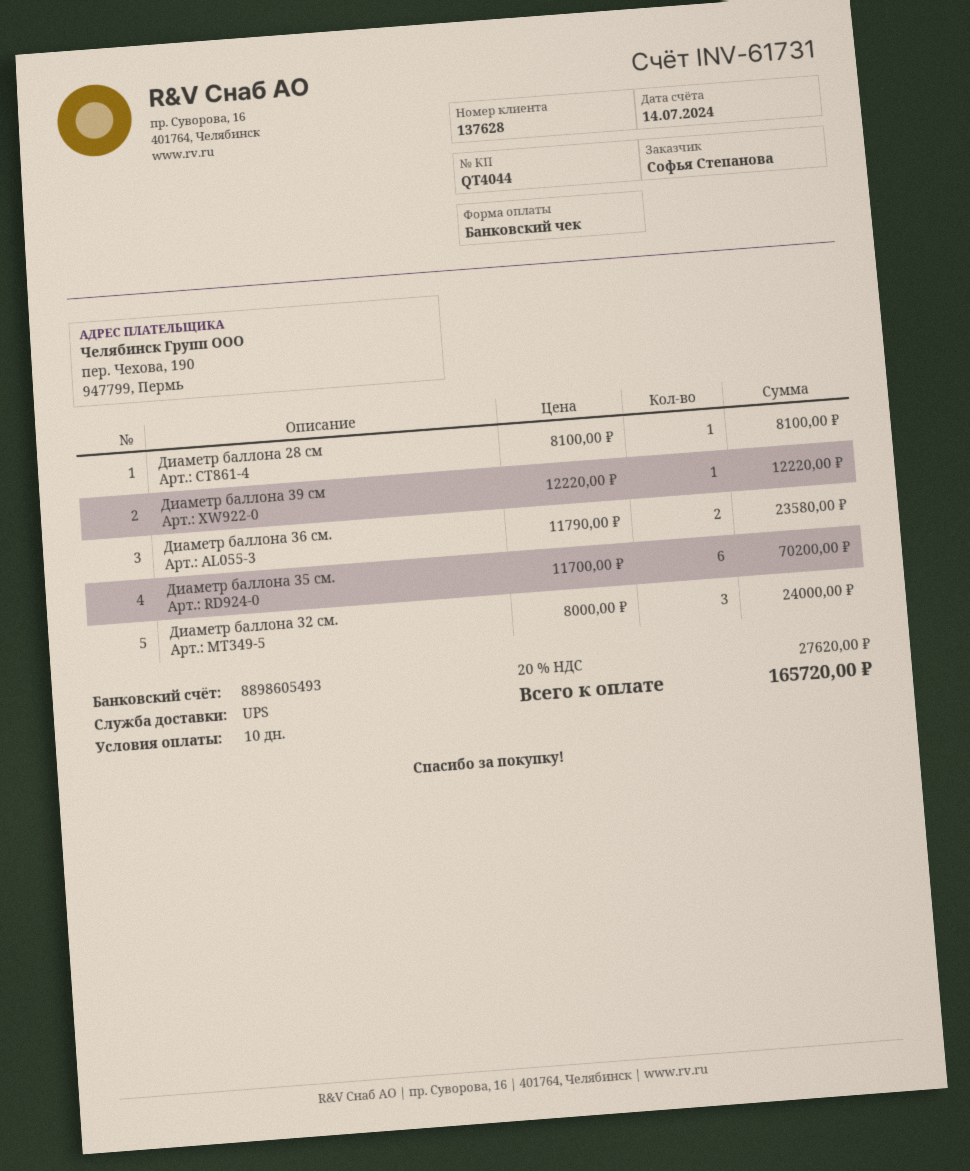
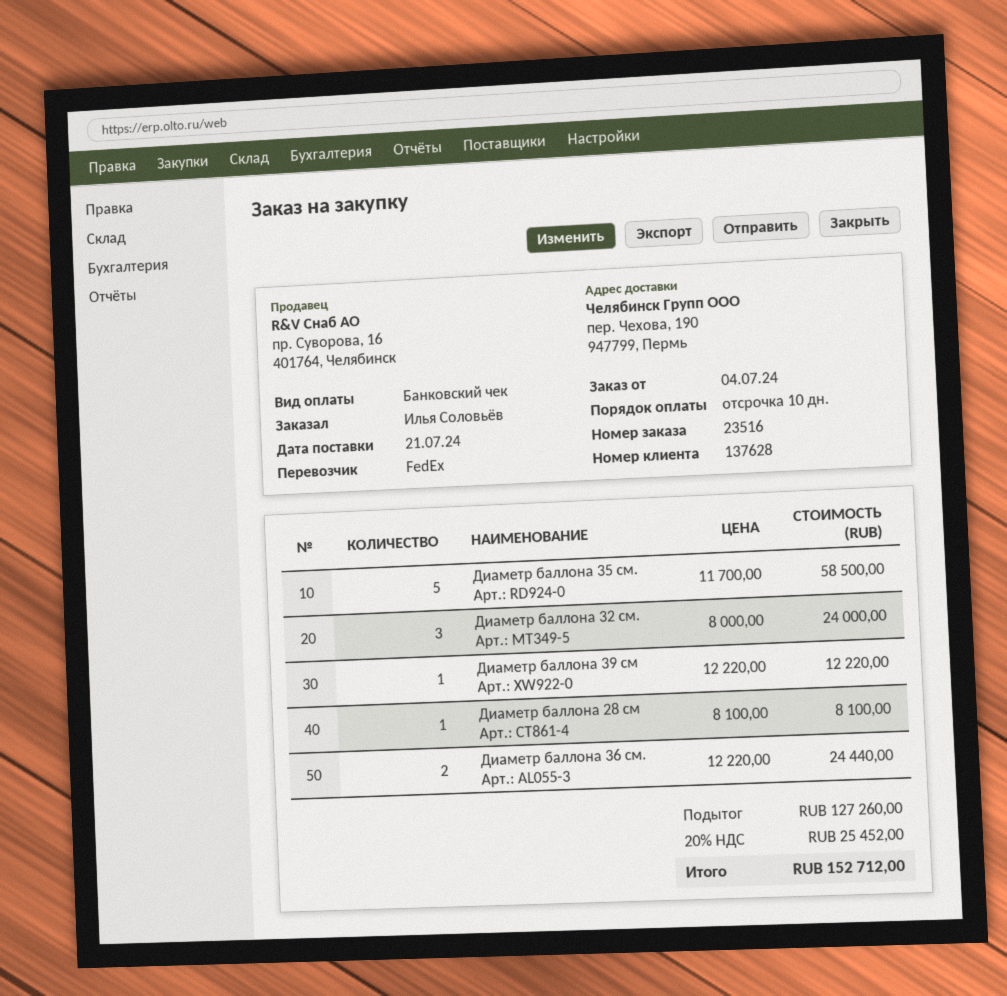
ordered by: Софья Степанова -> Илья Соловьёв
shipping method: UPS -> FedEx
Диаметр баллона 36 см.: 2 x 11790.00 = 23580.00 -> 2 x 12220.00 = 24440.00
Диаметр баллона 35 см.: 6 x 11700.00 = 70200.00 -> 5 x 11700.00 = 58500.00
tax: 20% = 27620.00 -> 20% = 25452.00
total: 165720.00 -> 152712.00

